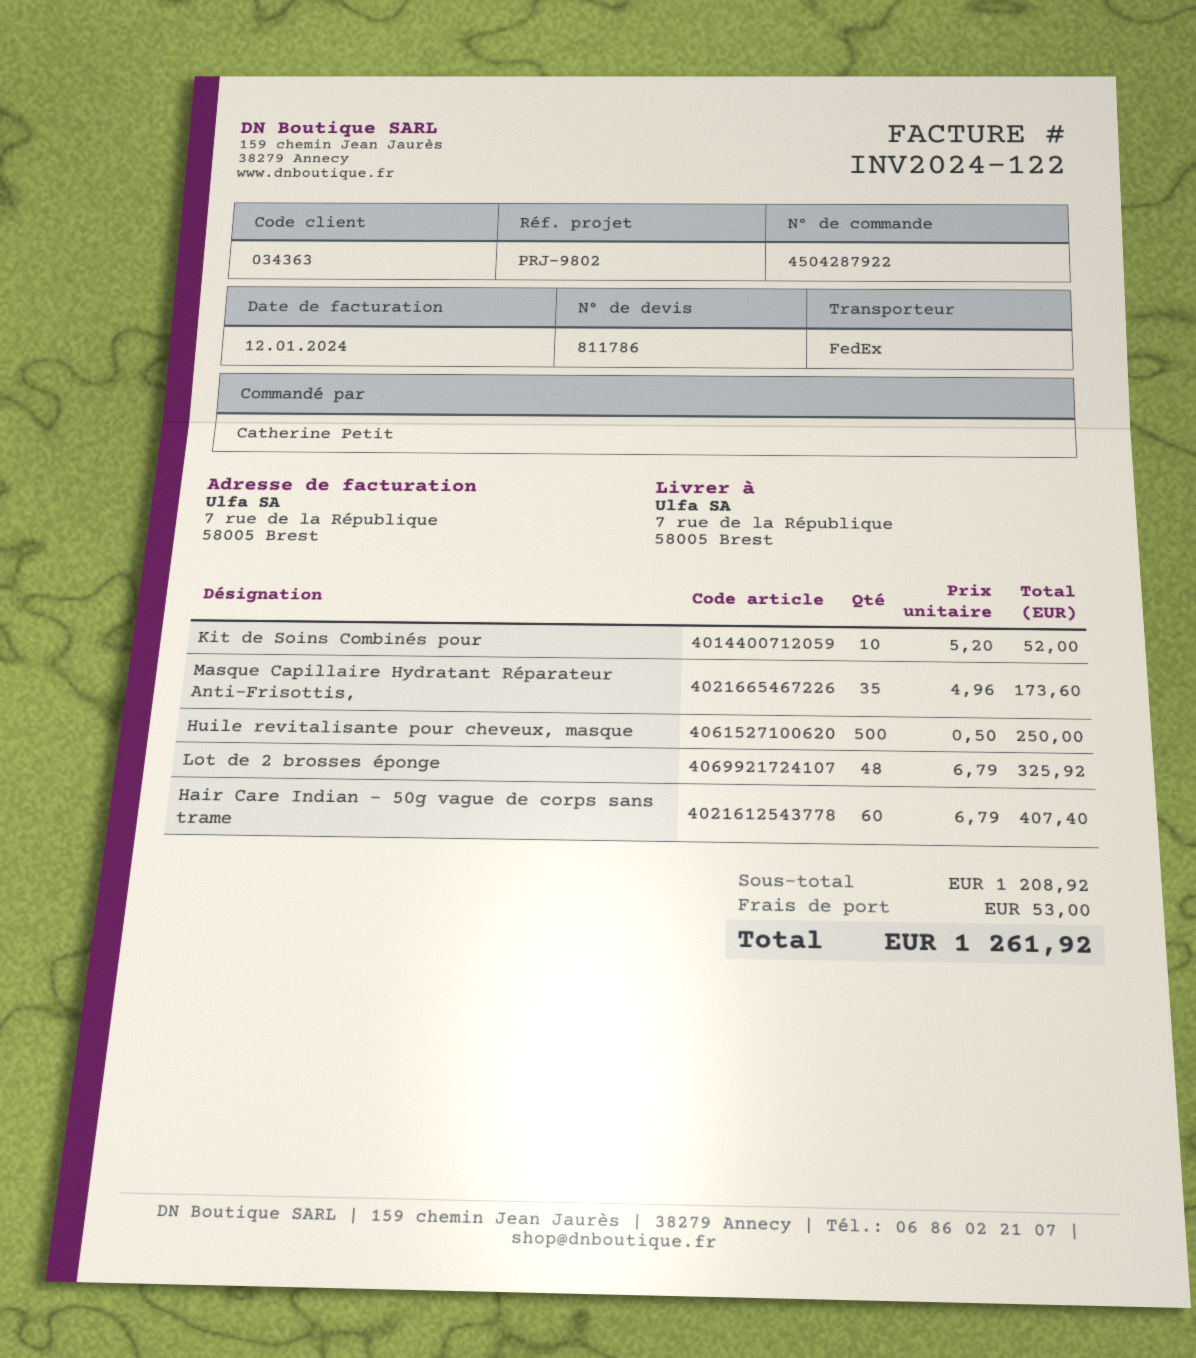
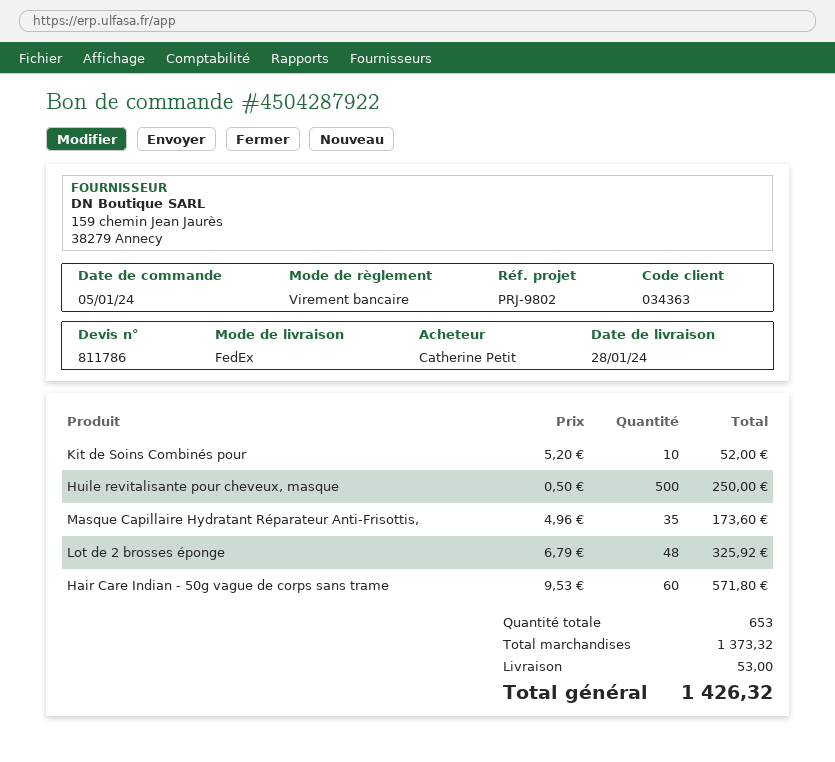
Hair Care Indian - 50g vague de corps sans trame: 60 x 6.79 = 407.40 -> 60 x 9.53 = 571.80
subtotal: 1208.92 -> 1373.32
total: 1261.92 -> 1426.32

